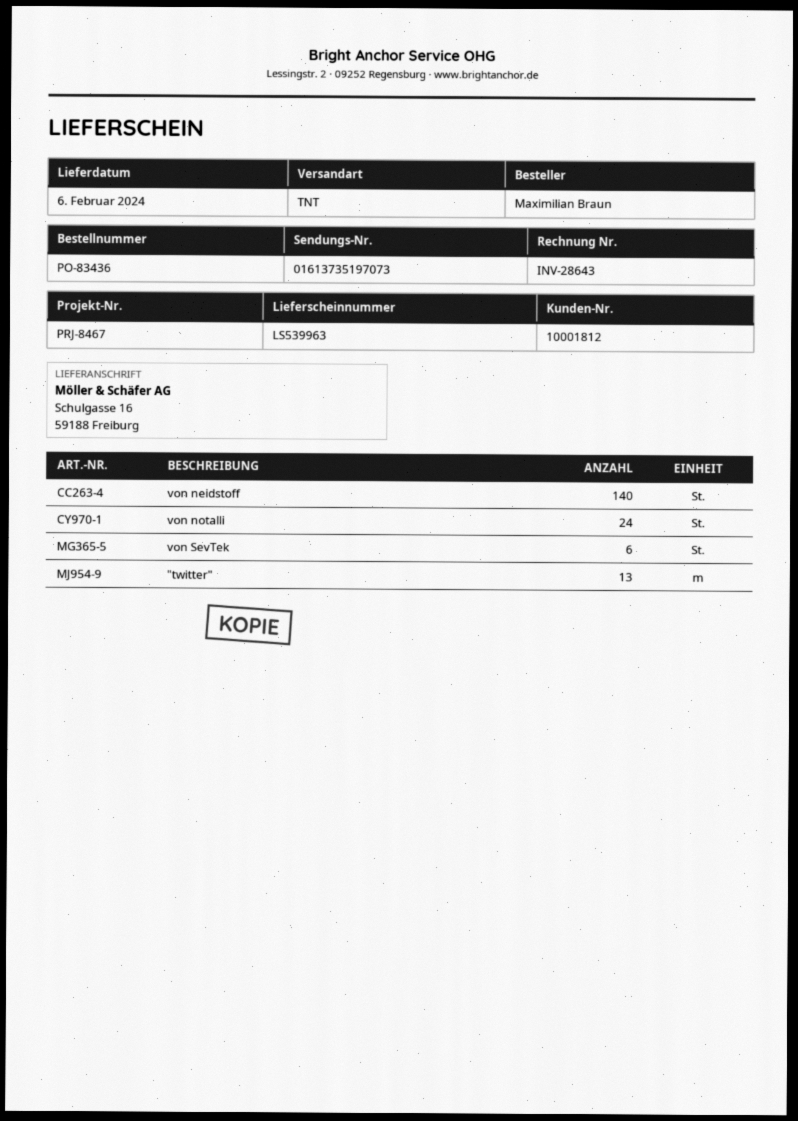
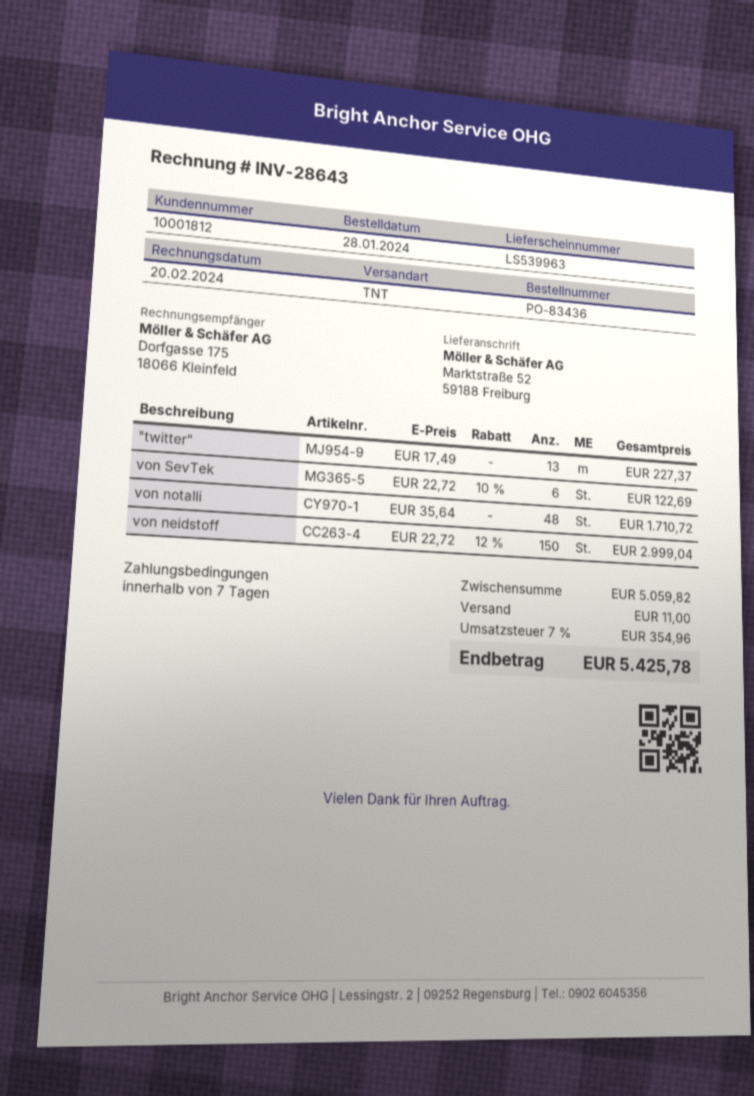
ship to: Schulgasse 16, 59188 Freiburg -> Marktstraße 52, 59188 Freiburg
von neidstoff: 140 -> 150
von notalli: 24 -> 48

